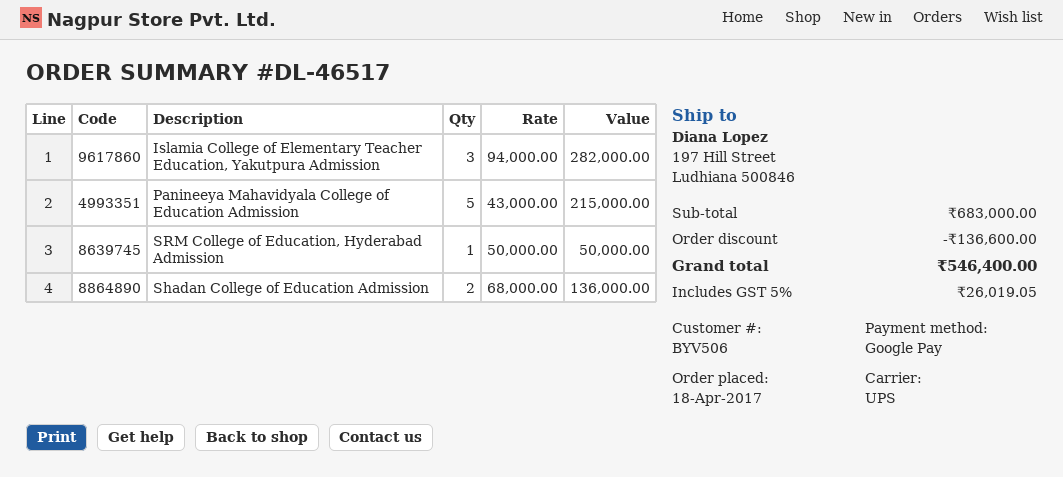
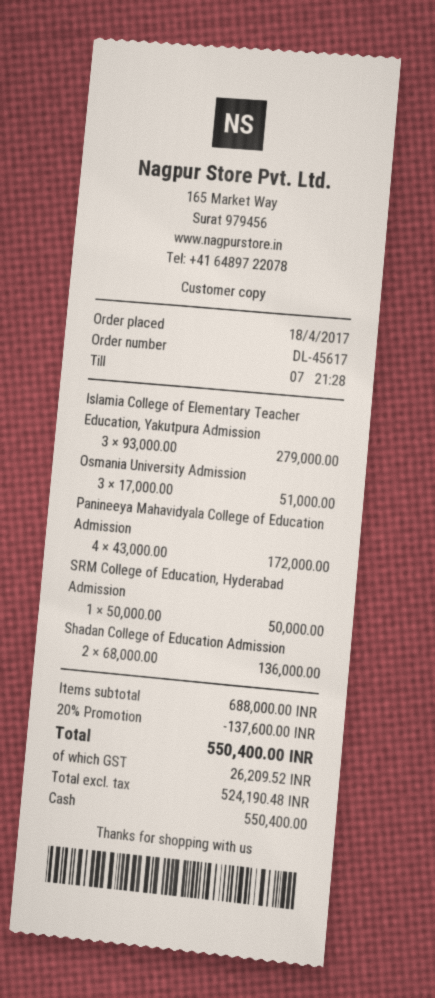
order number: DL-46517 -> DL-45617
payment method: Google Pay -> cash
Islamia College of Elementary Teacher Education, Yakutpura Admission: 3 x 94000.00 = 282000.00 -> 3 x 93000.00 = 279000.00
Panineeya Mahavidyala College of Education Admission: 5 x 43000.00 = 215000.00 -> 4 x 43000.00 = 172000.00
Osmania University Admission: none -> 3 x 17000.00 = 51000.00
subtotal: 683000.00 -> 688000.00
discount: 136600.00 -> 137600.00
tax: 26019.05 -> 26209.52
total: 546400.00 -> 550400.00

